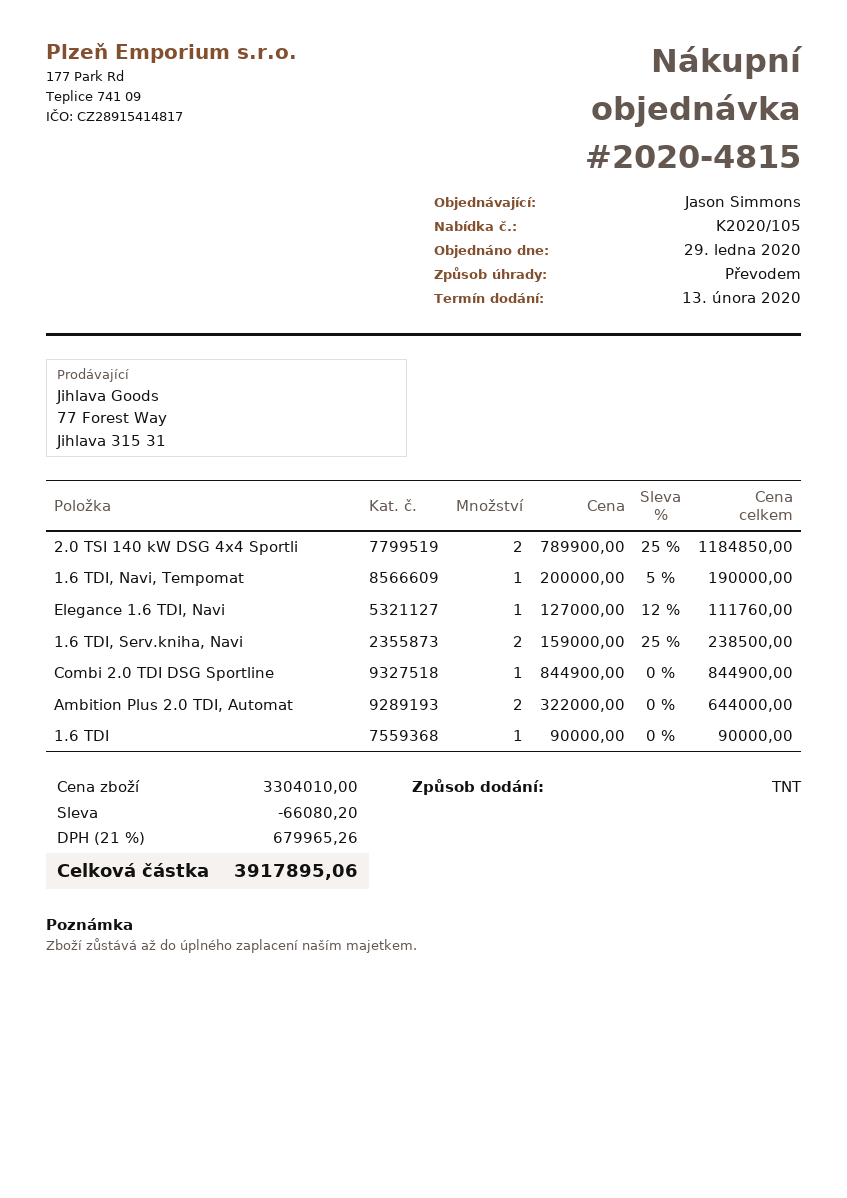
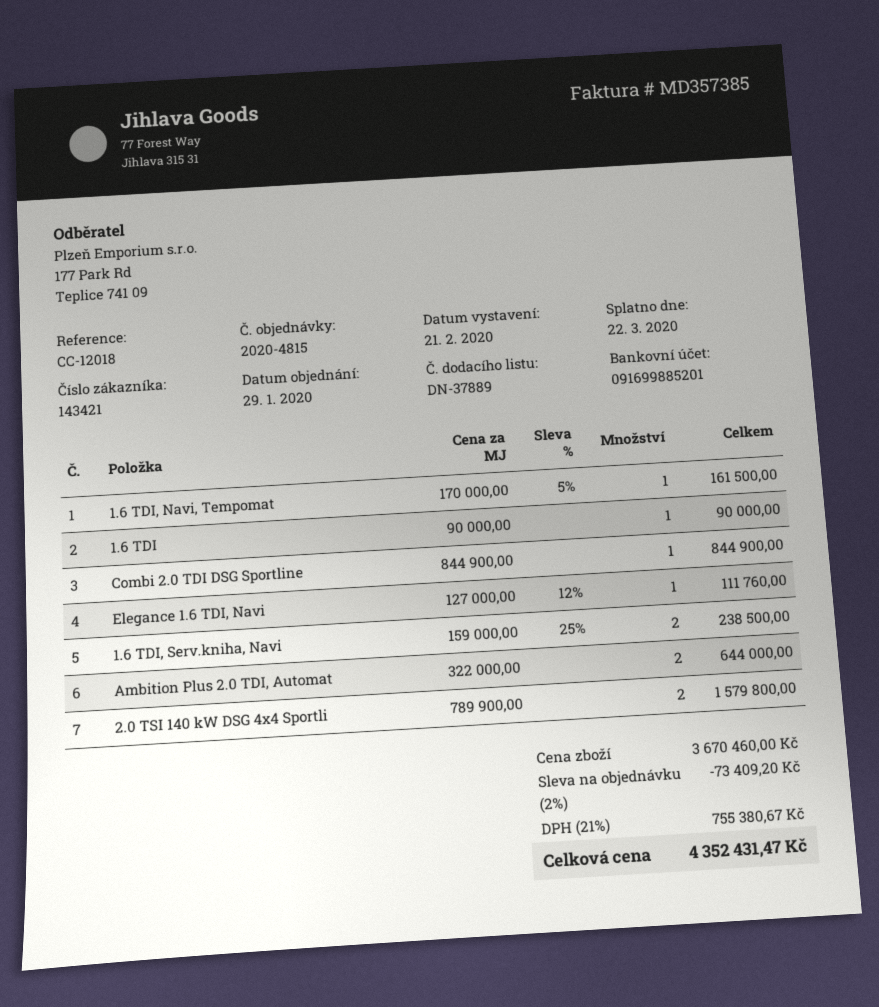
2.0 TSI 140 kW DSG 4x4 Sportli: 2 x 789900.00 - 25% = 1184850.00 -> 2 x 789900.00 = 1579800.00
1.6 TDI, Navi, Tempomat: 1 x 200000.00 - 5% = 190000.00 -> 1 x 170000.00 - 5% = 161500.00
subtotal: 3304010.00 -> 3670460.00
discount: 66080.20 -> 73409.20
tax: 21% = 679965.26 -> 21% = 755380.67
total: 3917895.06 -> 4352431.47

